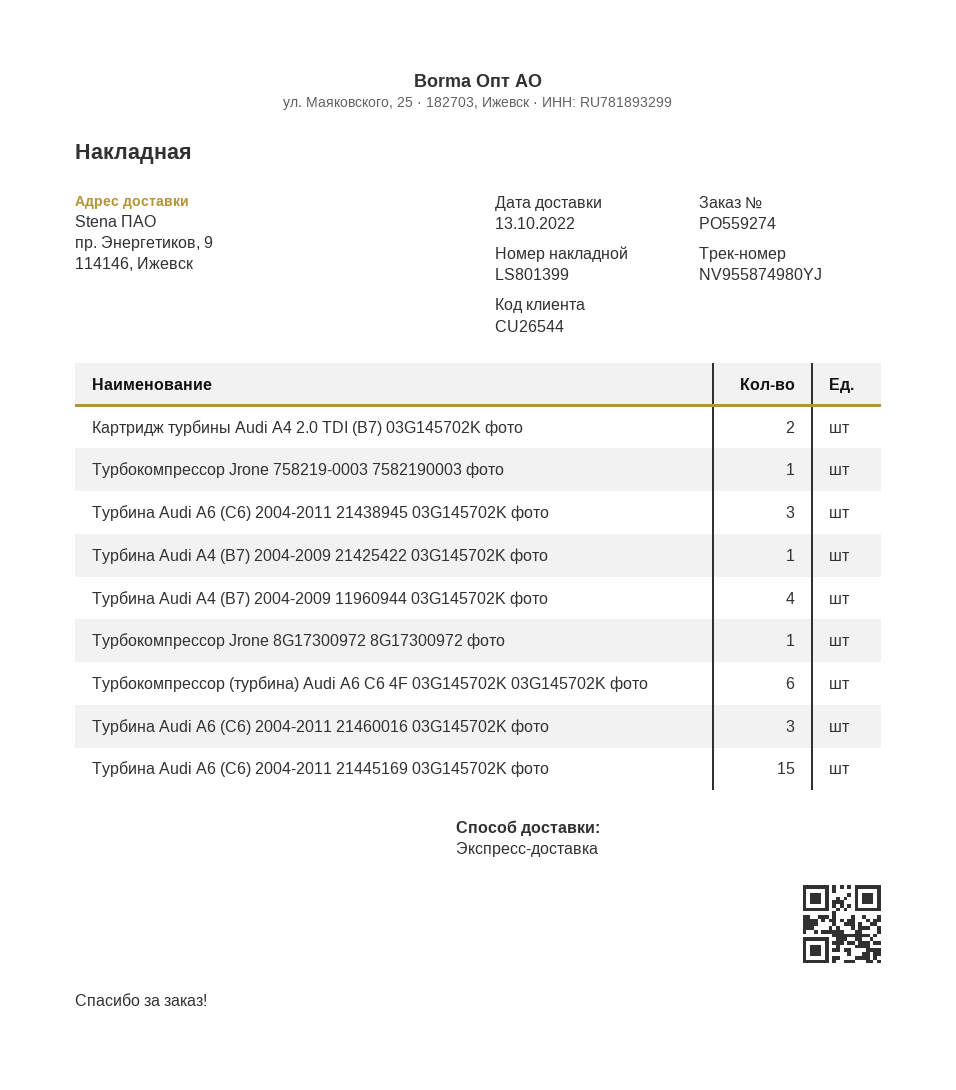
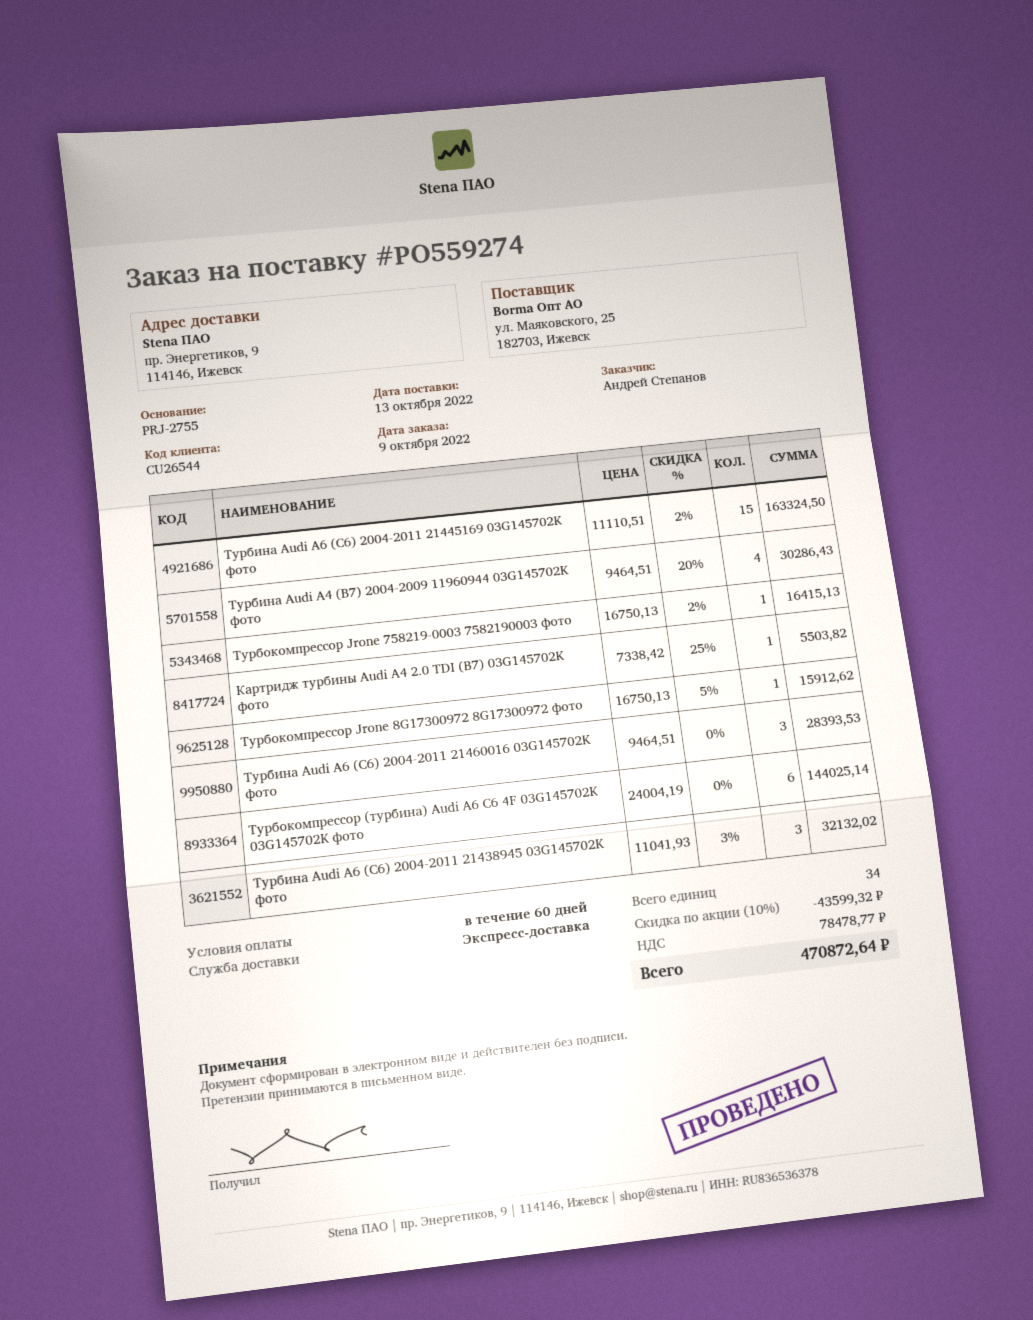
Картридж турбины Audi A4 2.0 TDI (B7) 03G145702K фото: 2 -> 1
Турбина Audi A4 (B7) 2004-2009 21425422 03G145702K фото: 1 -> none

